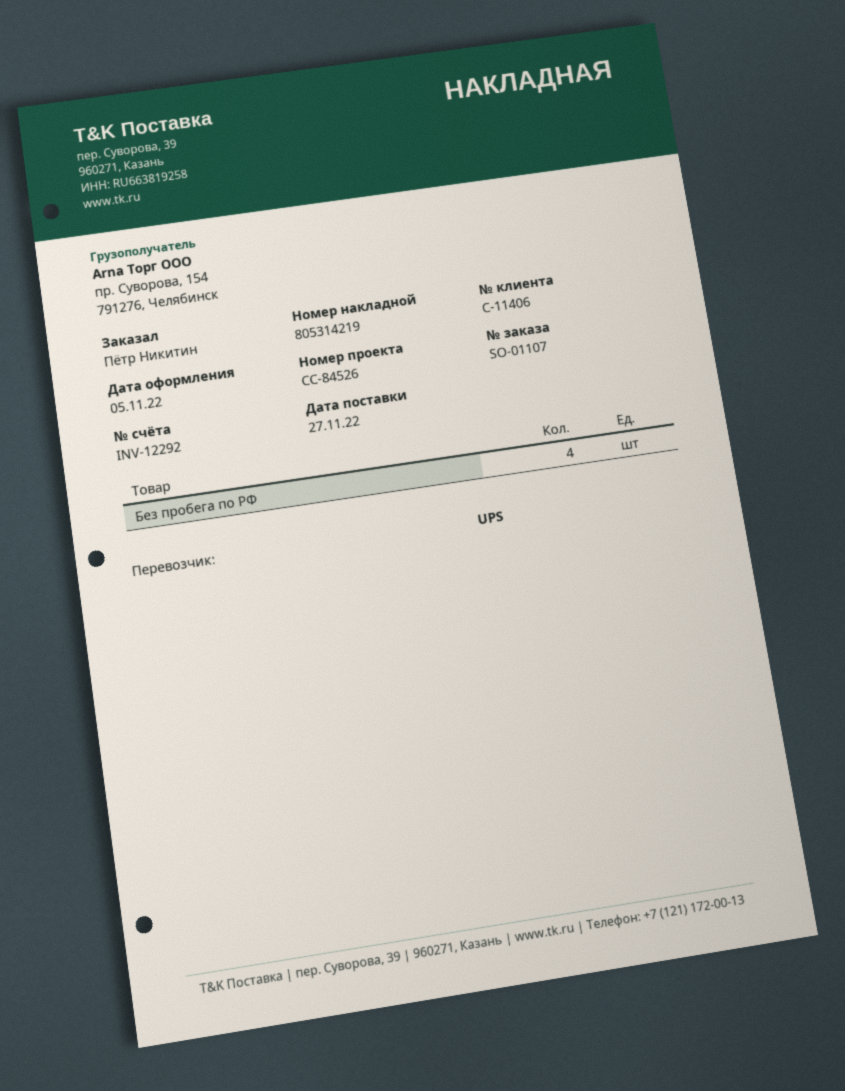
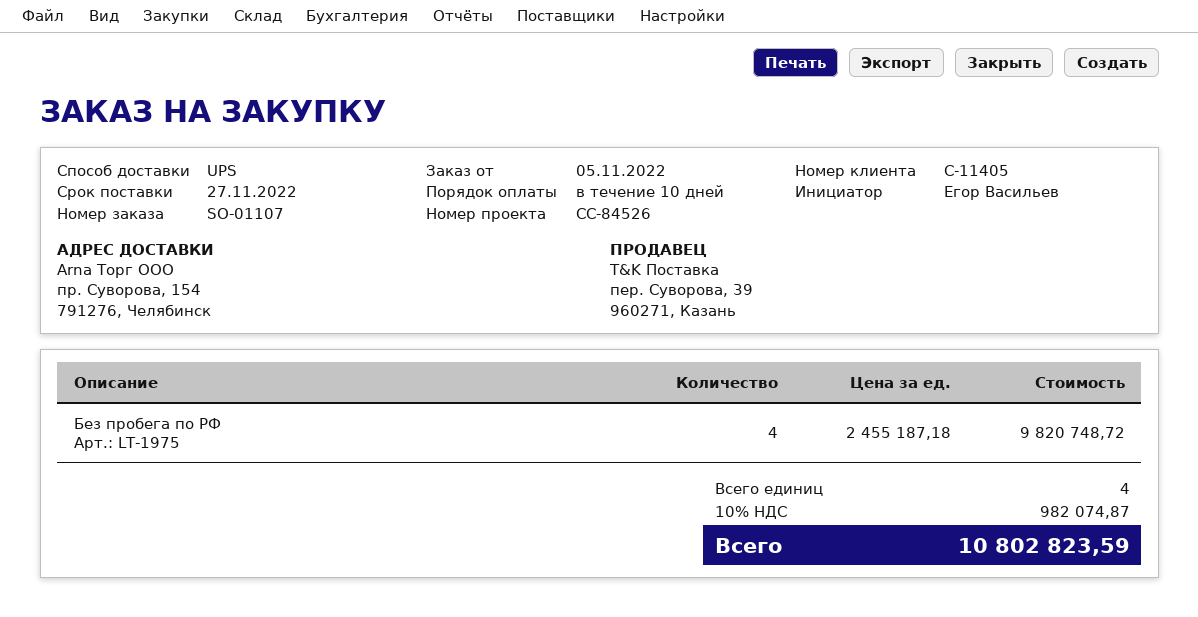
customer number: C-11406 -> C-11405
ordered by: Пётр Никитин -> Егор Васильев

